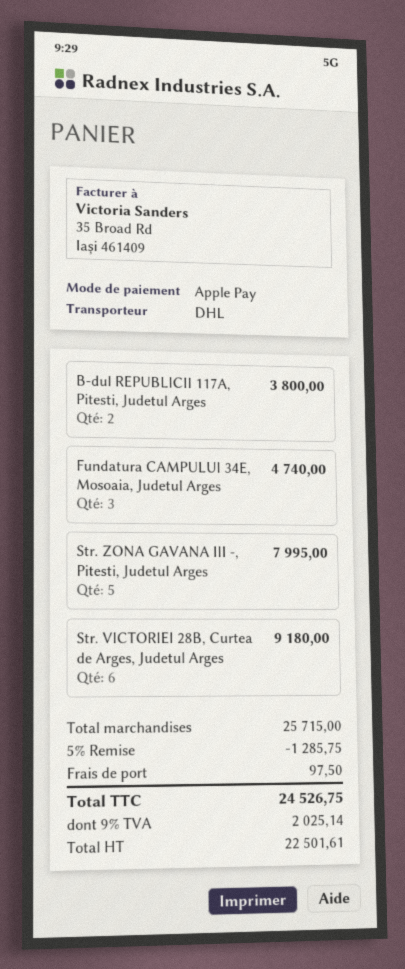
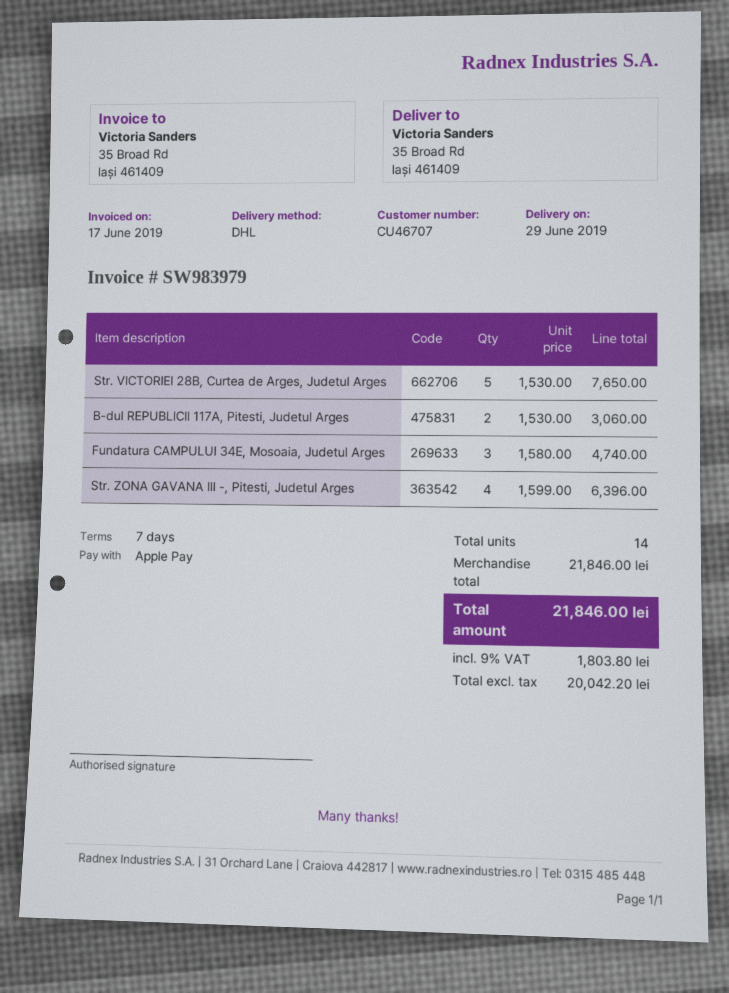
B-dul REPUBLICII 117A, Pitesti, Judetul Arges: 2 for 3800.00 -> 2 for 3060.00
Str. ZONA GAVANA III -, Pitesti, Judetul Arges: 5 for 7995.00 -> 4 for 6396.00
Str. VICTORIEI 28B, Curtea de Arges, Judetul Arges: 6 for 9180.00 -> 5 for 7650.00
subtotal: 25715.00 -> 21846.00
discount: 5% = 1285.75 -> none
shipping: 97.50 -> none
net: 22501.61 -> 20042.20
tax: 9% = 2025.14 -> 9% = 1803.80
total: 24526.75 -> 21846.00

